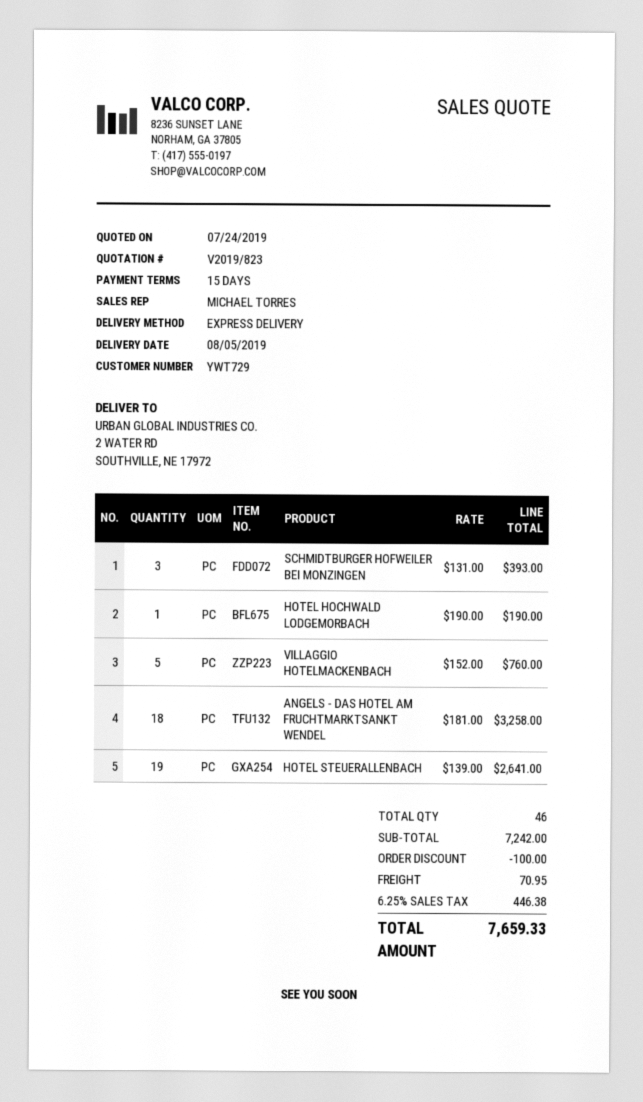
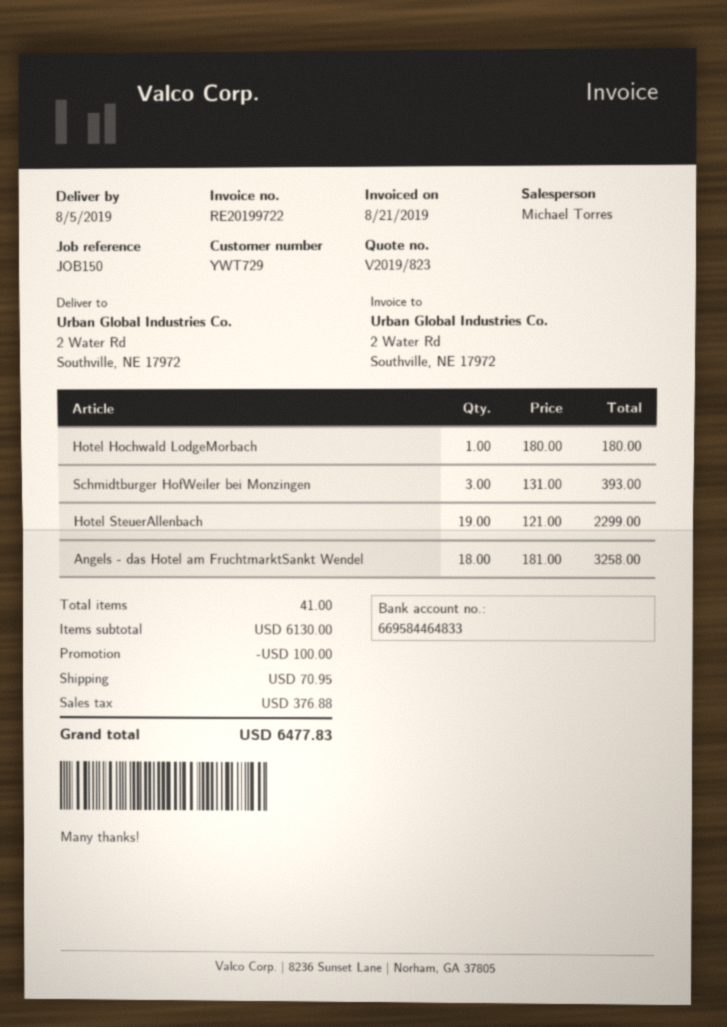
HOTEL HOCHWALD LODGEMORBACH: 1 x 190.00 = 190.00 -> 1 x 180.00 = 180.00
VILLAGGIO HOTELMACKENBACH: 5 x 152.00 = 760.00 -> none
HOTEL STEUERALLENBACH: 19 x 139.00 = 2641.00 -> 19 x 121.00 = 2299.00
total quantity: 46 -> 41
subtotal: 7242.00 -> 6130.00
tax: 446.38 -> 376.88
total: 7659.33 -> 6477.83

